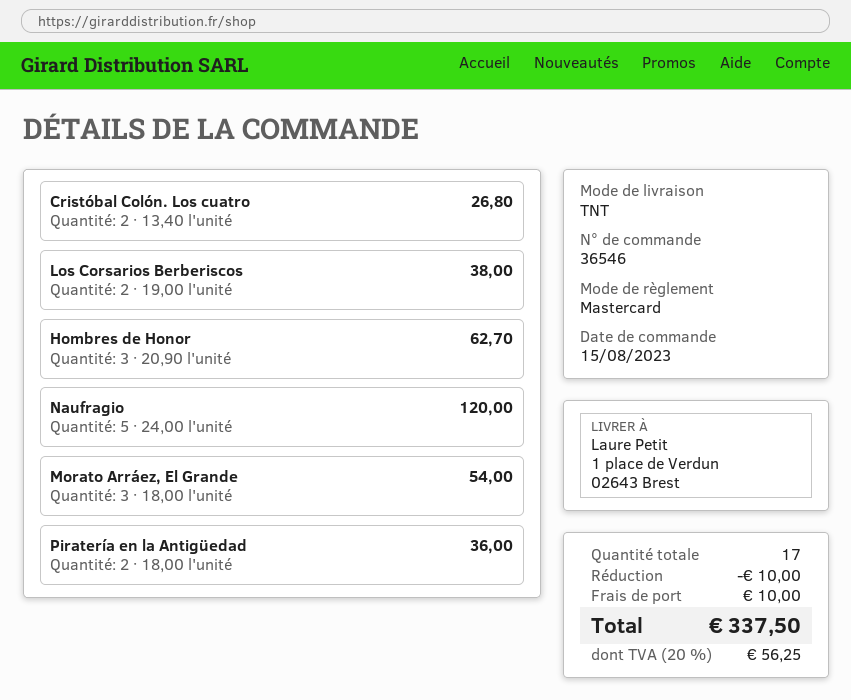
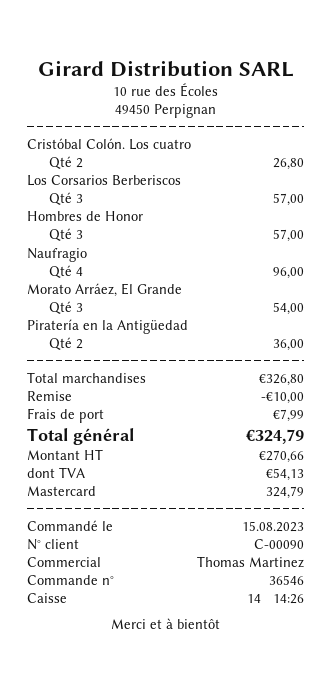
Los Corsarios Berberiscos: 2 for 38.00 -> 3 for 57.00
Hombres de Honor: 3 for 62.70 -> 3 for 57.00
Naufragio: 5 for 120.00 -> 4 for 96.00
shipping: 10.00 -> 7.99
tax: 56.25 -> 54.13
total: 337.50 -> 324.79

